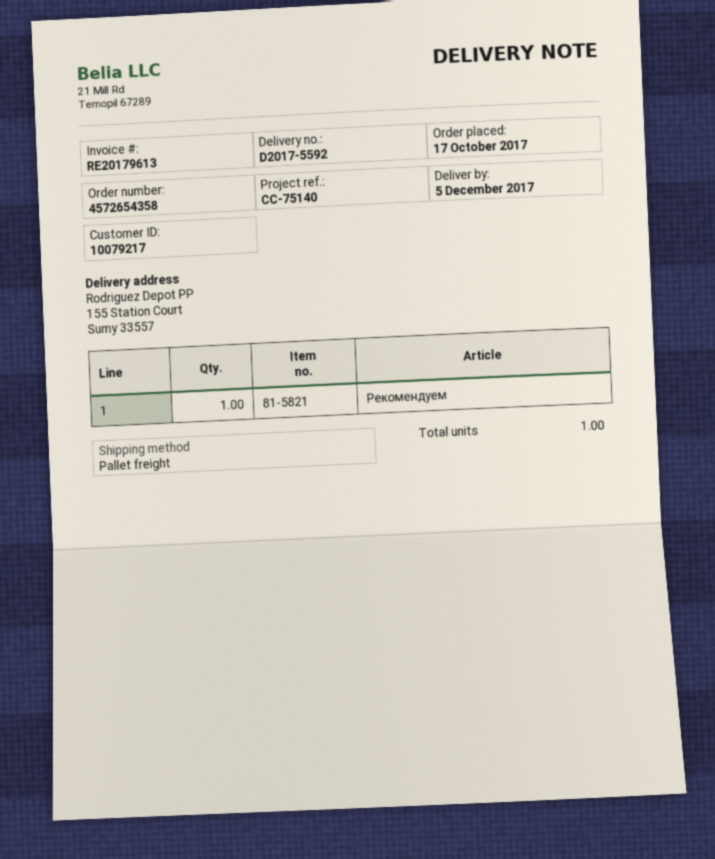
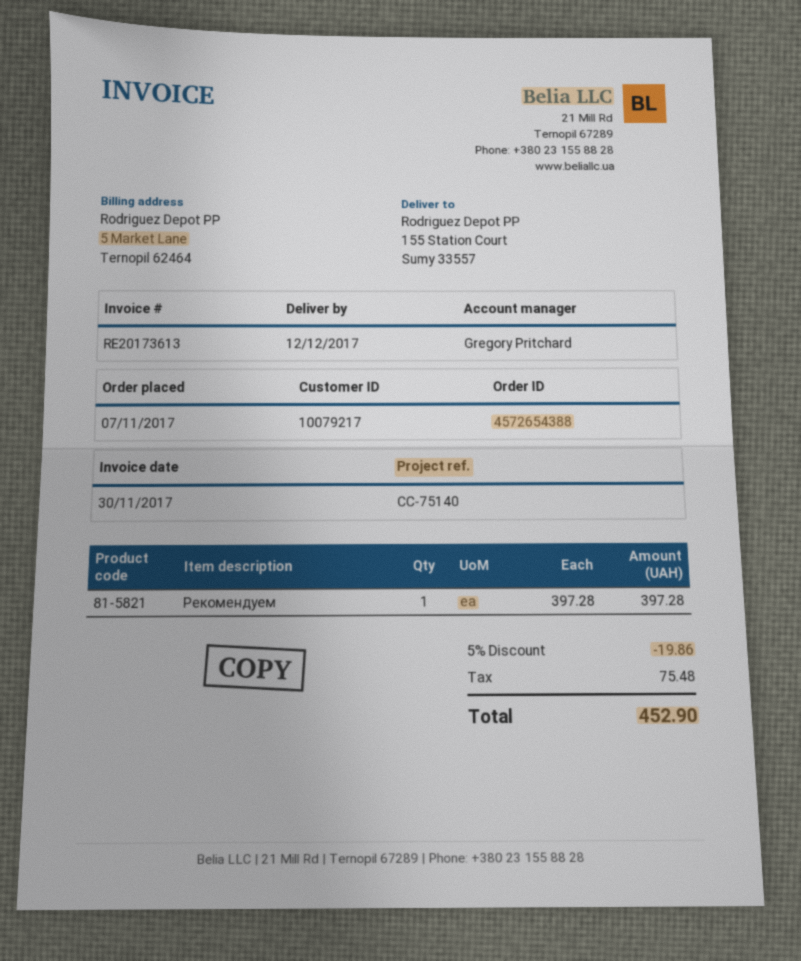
order number: 4572654358 -> 4572654388
order date: 2017-10-17 -> 2017-11-07
delivery date: 2017-12-05 -> 2017-12-12
invoice number: RE20179613 -> RE20173613

